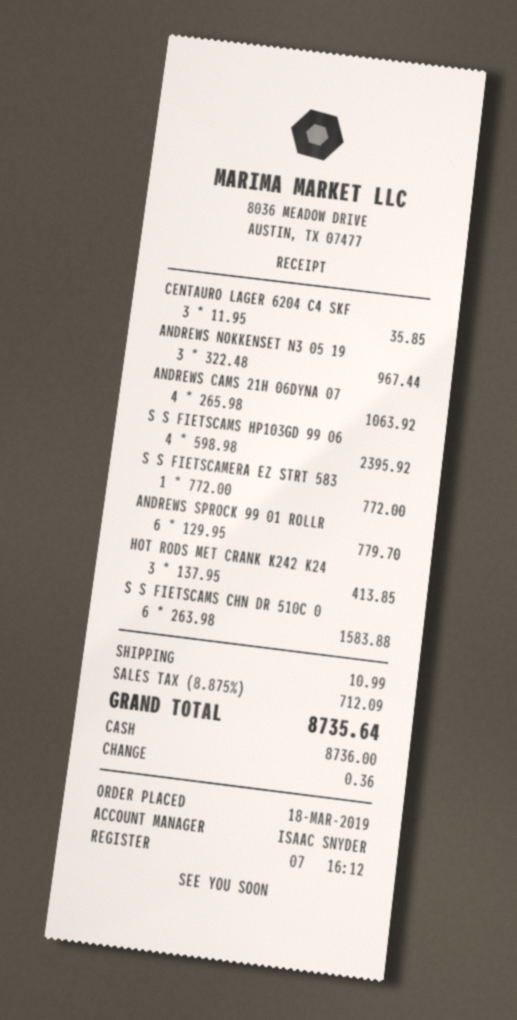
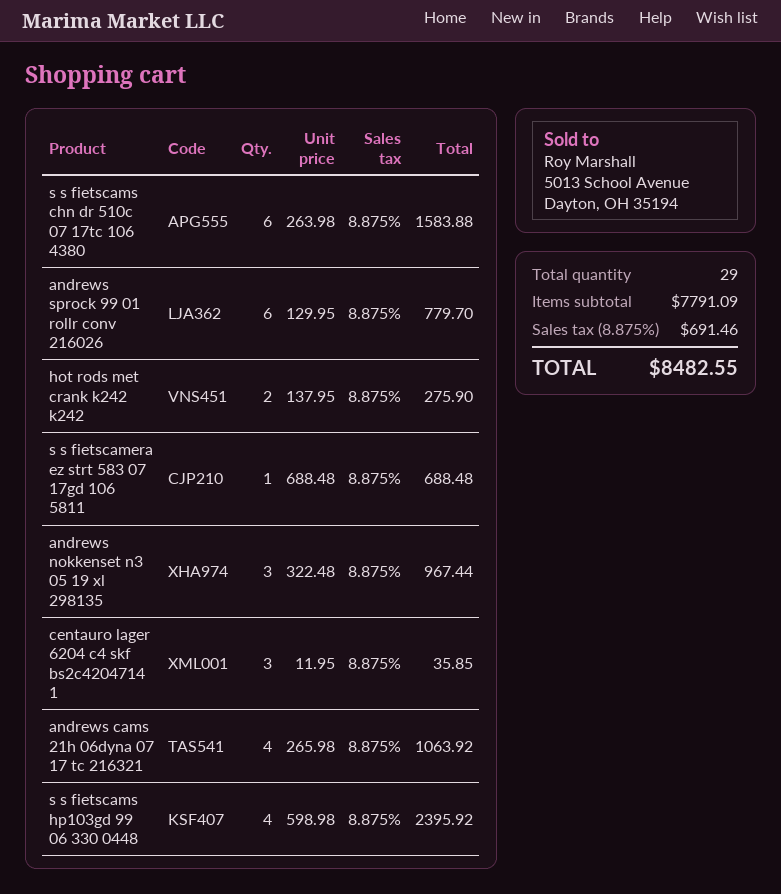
S S FIETSCAMERA EZ STRT 583: 1 x 772.00 = 772.00 -> 1 x 688.48 = 688.48
HOT RODS MET CRANK K242 K24: 3 x 137.95 = 413.85 -> 2 x 137.95 = 275.90
shipping: 10.99 -> none
tax: 8.875% = 712.09 -> 8.875% = 691.46
total: 8735.64 -> 8482.55

